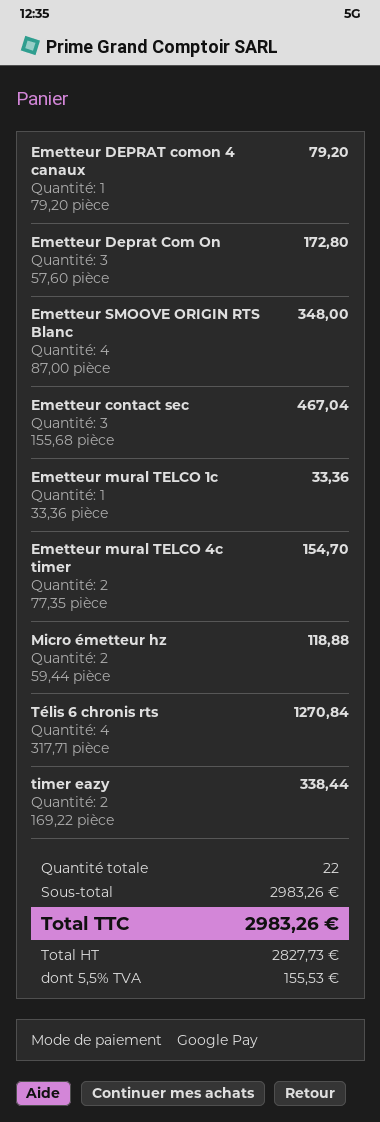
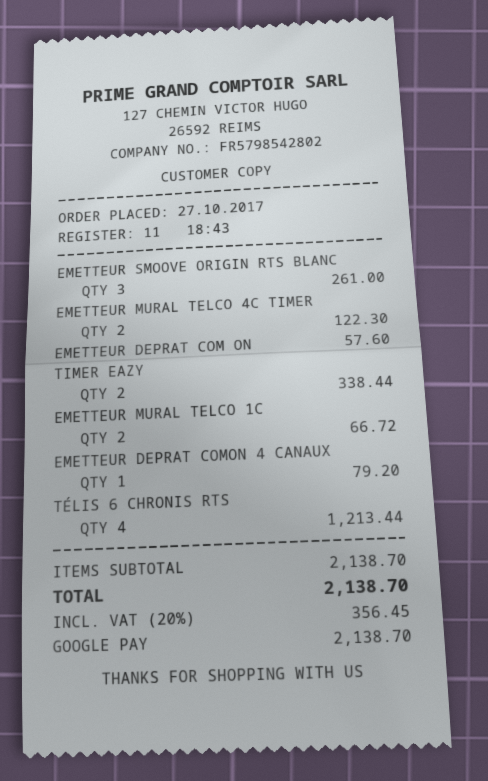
Emetteur Deprat Com On: 3 for 172.80 -> 1 for 57.60
Emetteur SMOOVE ORIGIN RTS Blanc: 4 for 348.00 -> 3 for 261.00
Emetteur contact sec: 3 for 467.04 -> none
Emetteur mural TELCO 1c: 1 for 33.36 -> 2 for 66.72
Emetteur mural TELCO 4c timer: 2 for 154.70 -> 2 for 122.30
Micro émetteur hz: 2 for 118.88 -> none
Télis 6 chronis rts: 4 for 1270.84 -> 4 for 1213.44
subtotal: 2983.26 -> 2138.70
tax: 5.5% = 155.53 -> 20% = 356.45
total: 2983.26 -> 2138.70

